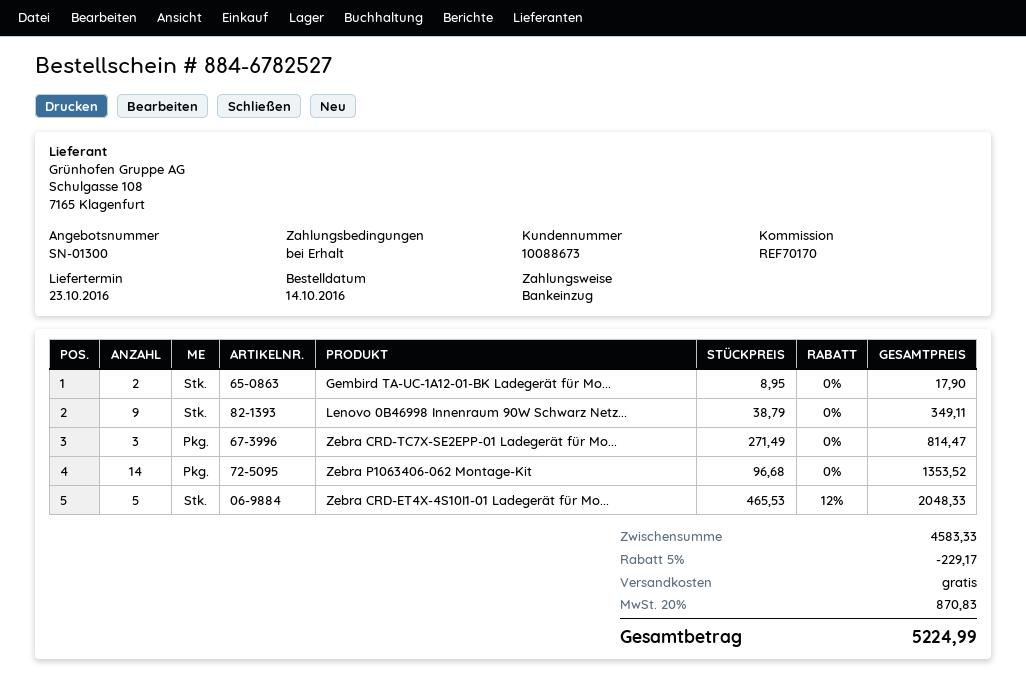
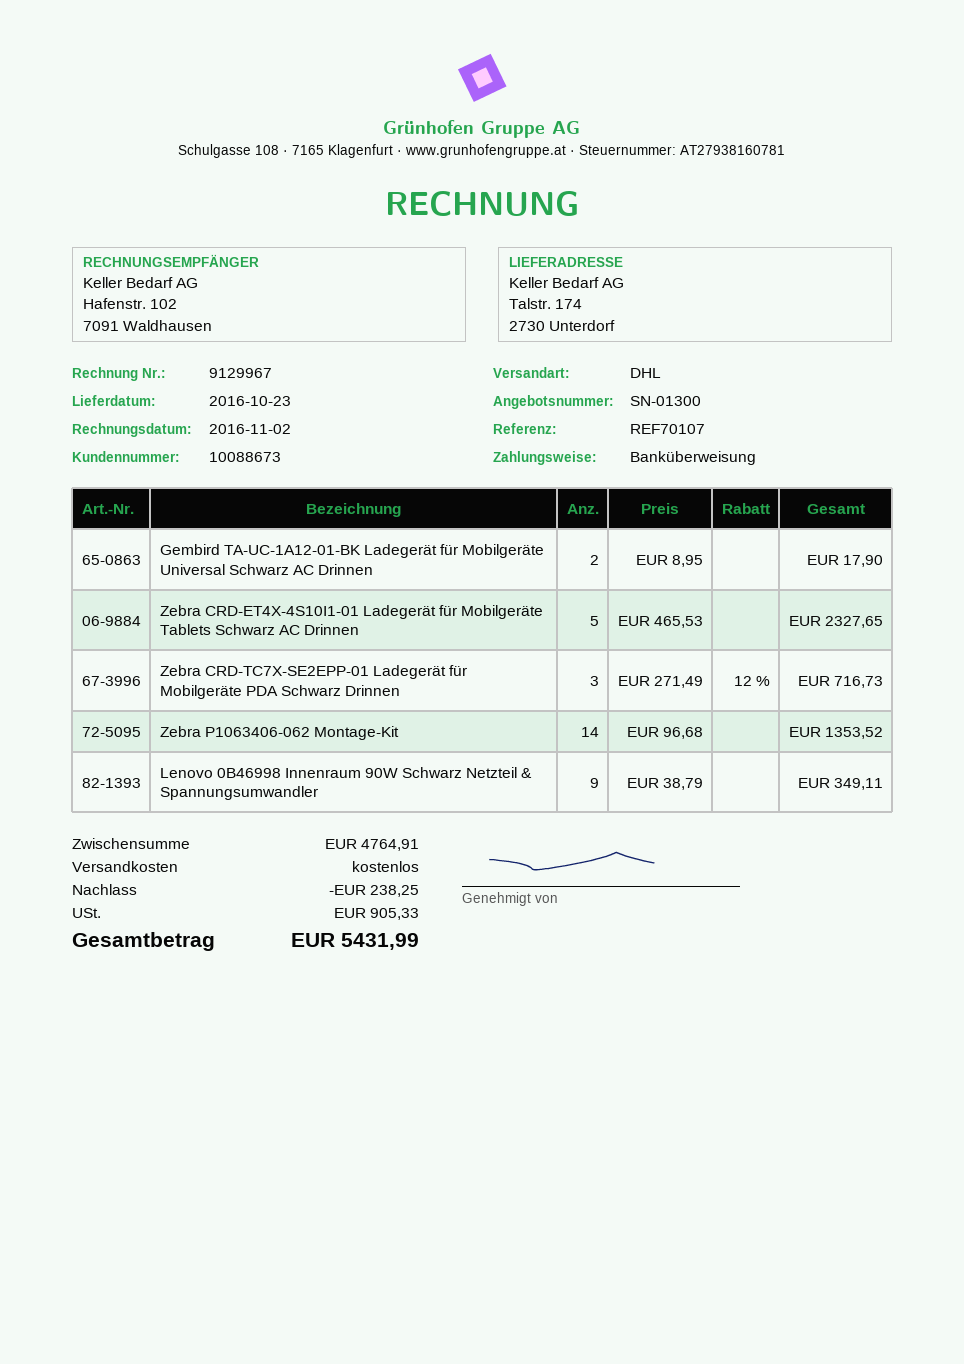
reference: REF70170 -> REF70107
payment method: direct debit -> bank transfer
Zebra CRD-TC7X-SE2EPP-01 Ladegerät für Mo...: 3 x 271.49 = 814.47 -> 3 x 271.49 - 12% = 716.73
Zebra CRD-ET4X-4S10I1-01 Ladegerät für Mo...: 5 x 465.53 - 12% = 2048.33 -> 5 x 465.53 = 2327.65
subtotal: 4583.33 -> 4764.91
discount: 229.17 -> 238.25
tax: 870.83 -> 905.33
total: 5224.99 -> 5431.99

